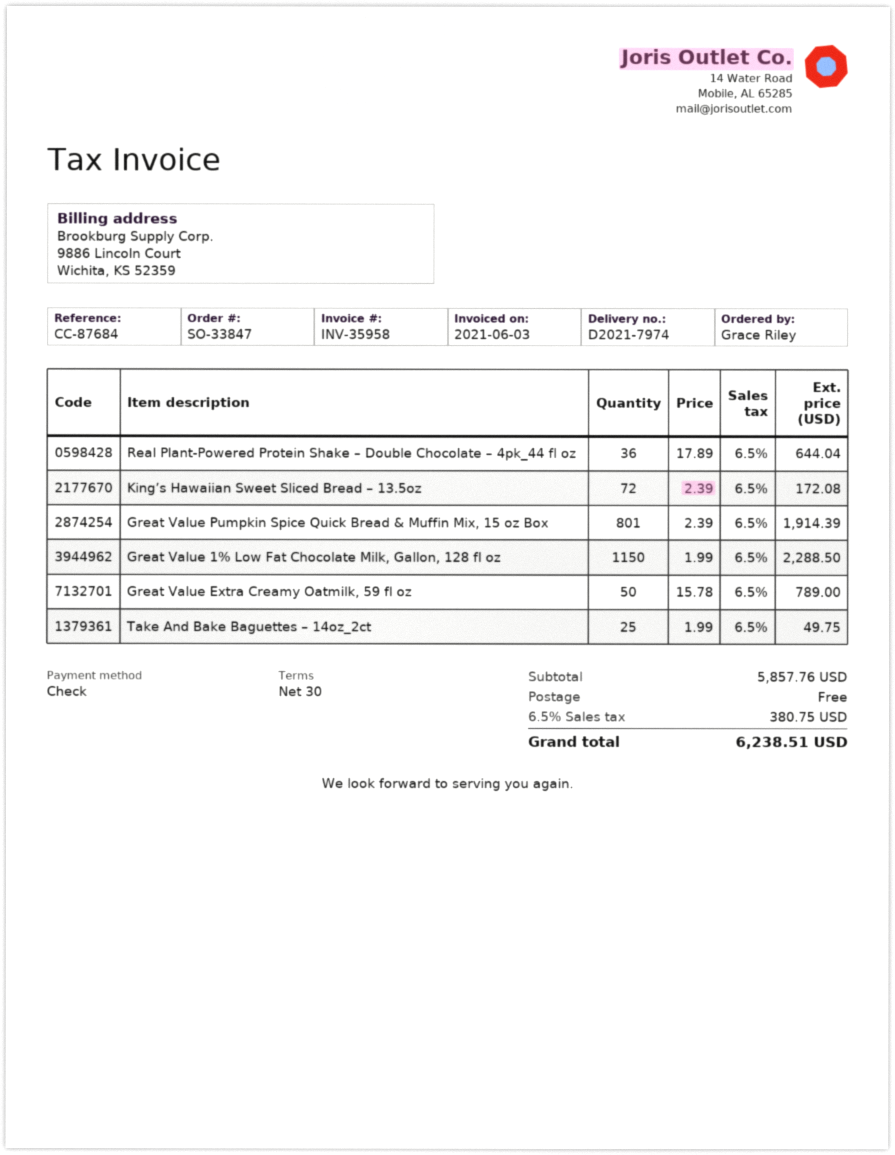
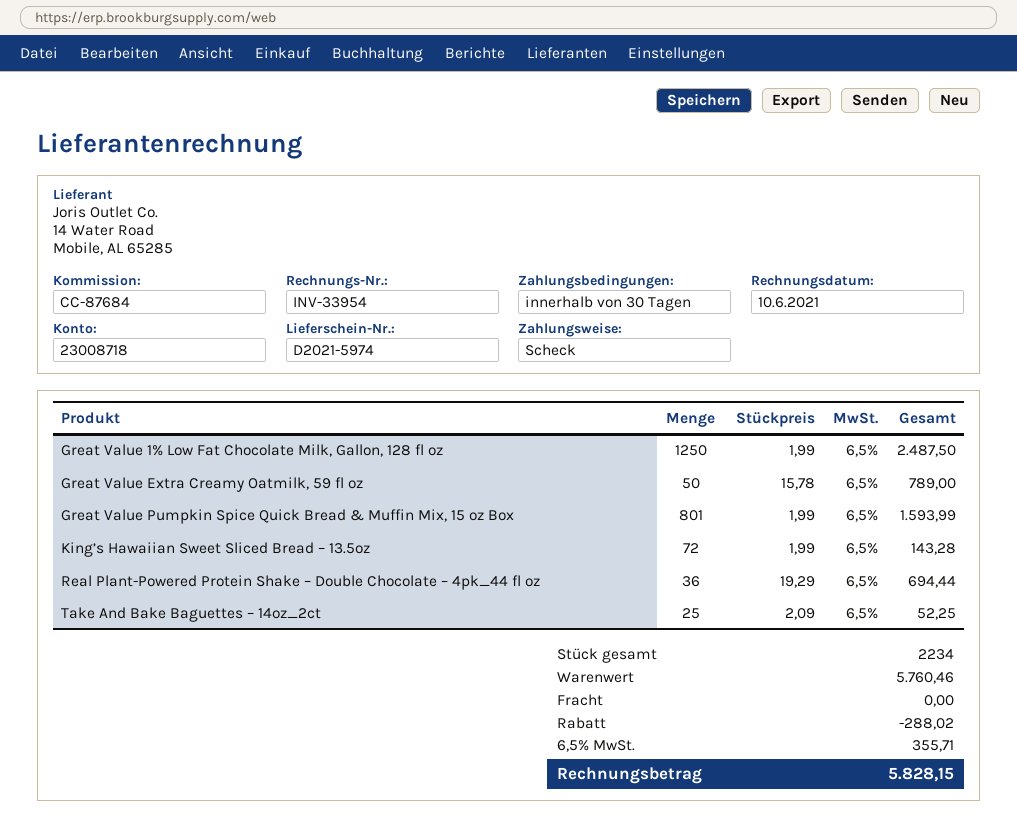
delivery note number: D2021-7974 -> D2021-5974
invoice number: INV-35958 -> INV-33954
invoice date: 2021-06-03 -> 2021-06-10
Real Plant-Powered Protein Shake – Double Chocolate – 4pk_44 fl oz: 36 x 17.89 = 644.04 -> 36 x 19.29 = 694.44
King’s Hawaiian Sweet Sliced Bread – 13.5oz: 72 x 2.39 = 172.08 -> 72 x 1.99 = 143.28
Great Value Pumpkin Spice Quick Bread & Muffin Mix, 15 oz Box: 801 x 2.39 = 1914.39 -> 801 x 1.99 = 1593.99
Great Value 1% Low Fat Chocolate Milk, Gallon, 128 fl oz: 1150 x 1.99 = 2288.50 -> 1250 x 1.99 = 2487.50
Take And Bake Baguettes – 14oz_2ct: 25 x 1.99 = 49.75 -> 25 x 2.09 = 52.25
subtotal: 5857.76 -> 5760.46
discount: none -> 288.02
tax: 6.5% = 380.75 -> 6.5% = 355.71
total: 6238.51 -> 5828.15

